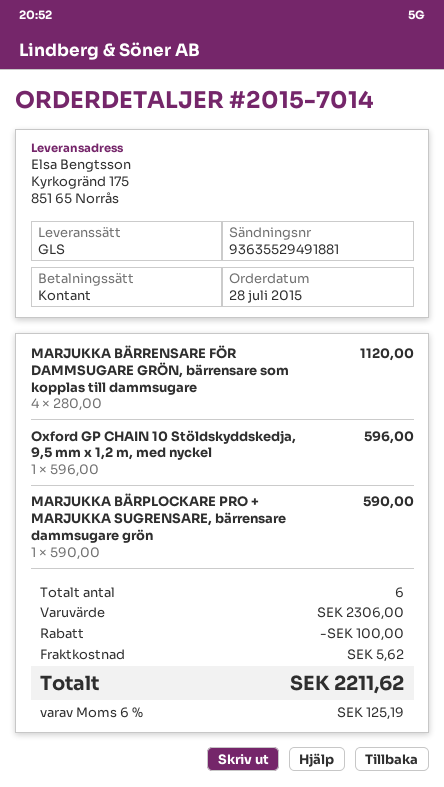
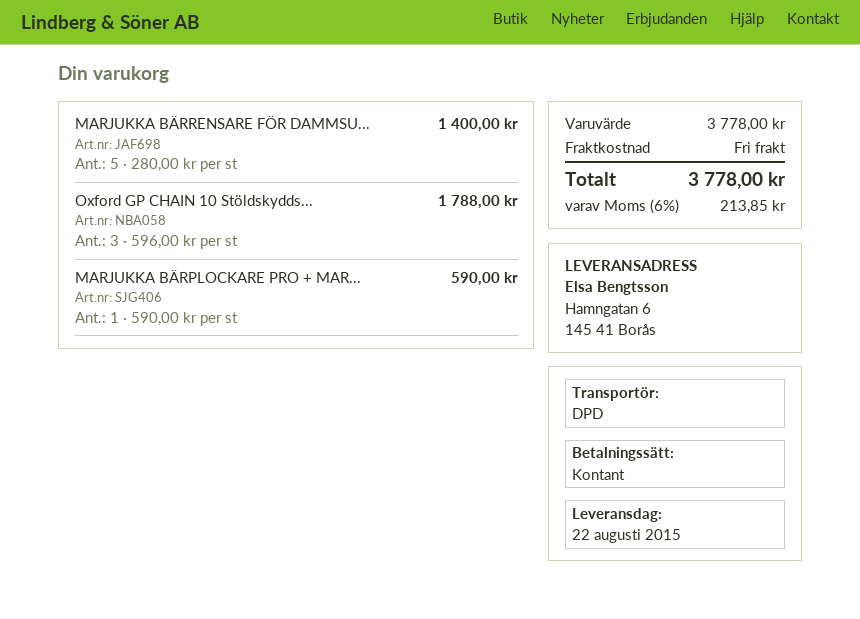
shipping method: GLS -> DPD
ship to: Kyrkogränd 175, 851 65 Norrås -> Hamngatan 6, 145 41 Borås
MARJUKKA BÄRRENSARE FÖR DAMMSUGARE GRÖN, bärrensare som kopplas till dammsugare: 4 x 280.00 = 1120.00 -> 5 x 280.00 = 1400.00
Oxford GP CHAIN 10 Stöldskyddskedja, 9,5 mm x 1,2 m, med nyckel: 1 x 596.00 = 596.00 -> 3 x 596.00 = 1788.00
subtotal: 2306.00 -> 3778.00
discount: 100.00 -> none
shipping: 5.62 -> 0.00
tax: 6% = 125.19 -> 6% = 213.85
total: 2211.62 -> 3778.00

